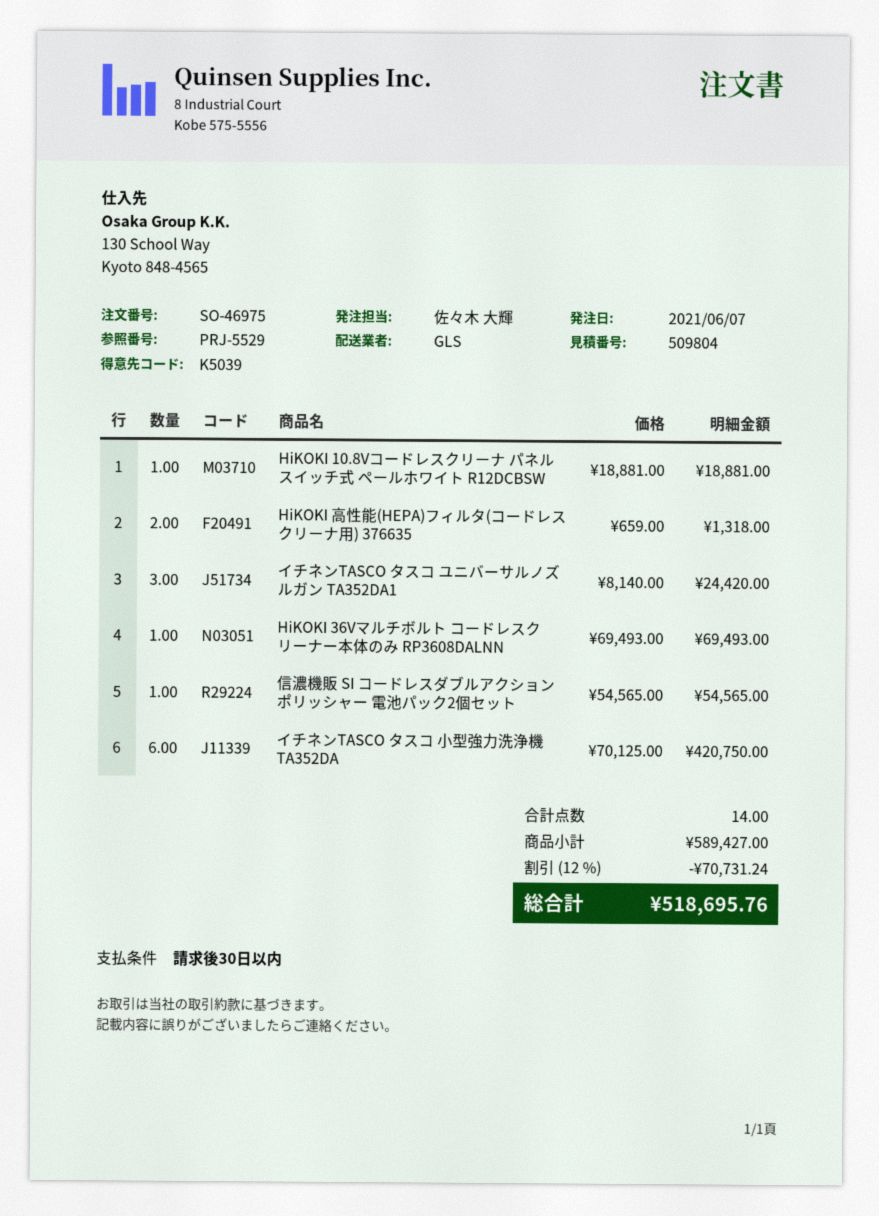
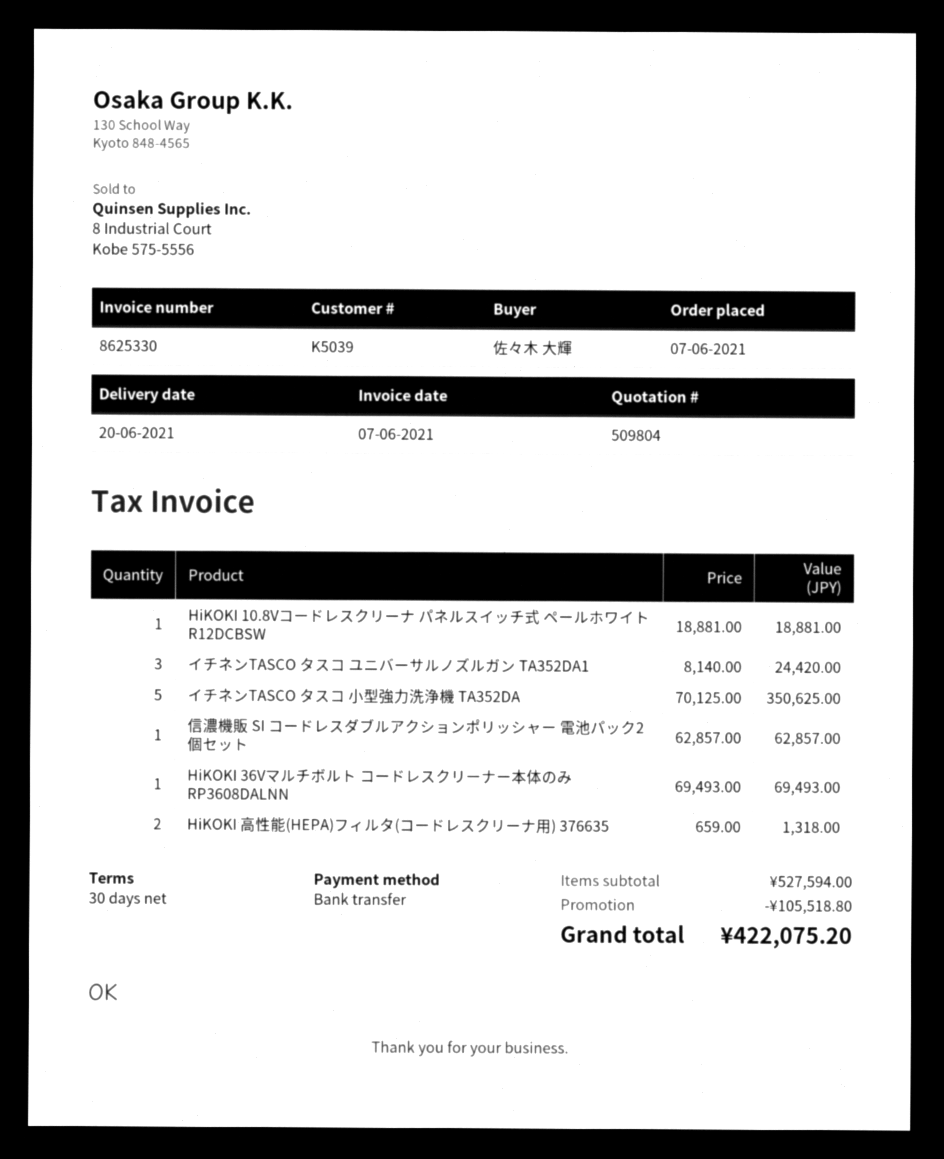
信濃機販 SI コードレスダブルアクションポリッシャー 電池パック2個セット: 1 x 54565.00 = 54565.00 -> 1 x 62857.00 = 62857.00
イチネンTASCO タスコ 小型強力洗浄機 TA352DA: 6 x 70125.00 = 420750.00 -> 5 x 70125.00 = 350625.00
subtotal: 589427.00 -> 527594.00
discount: 70731.24 -> 105518.80
total: 518695.76 -> 422075.20

